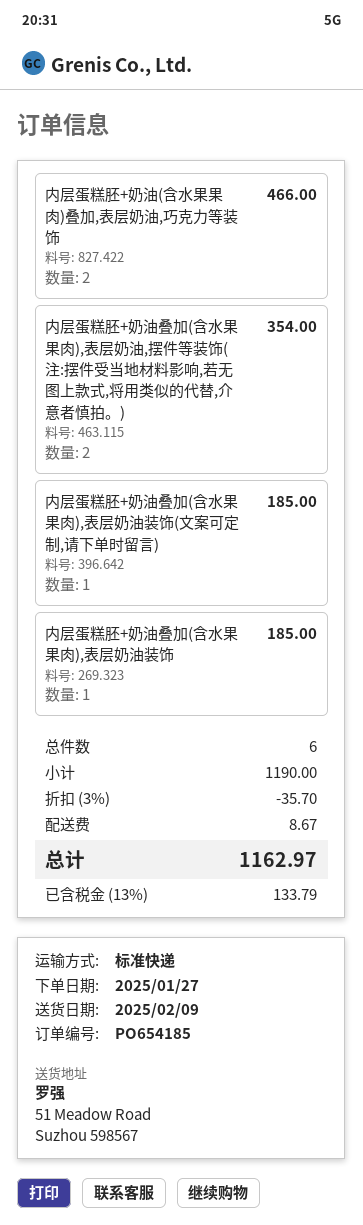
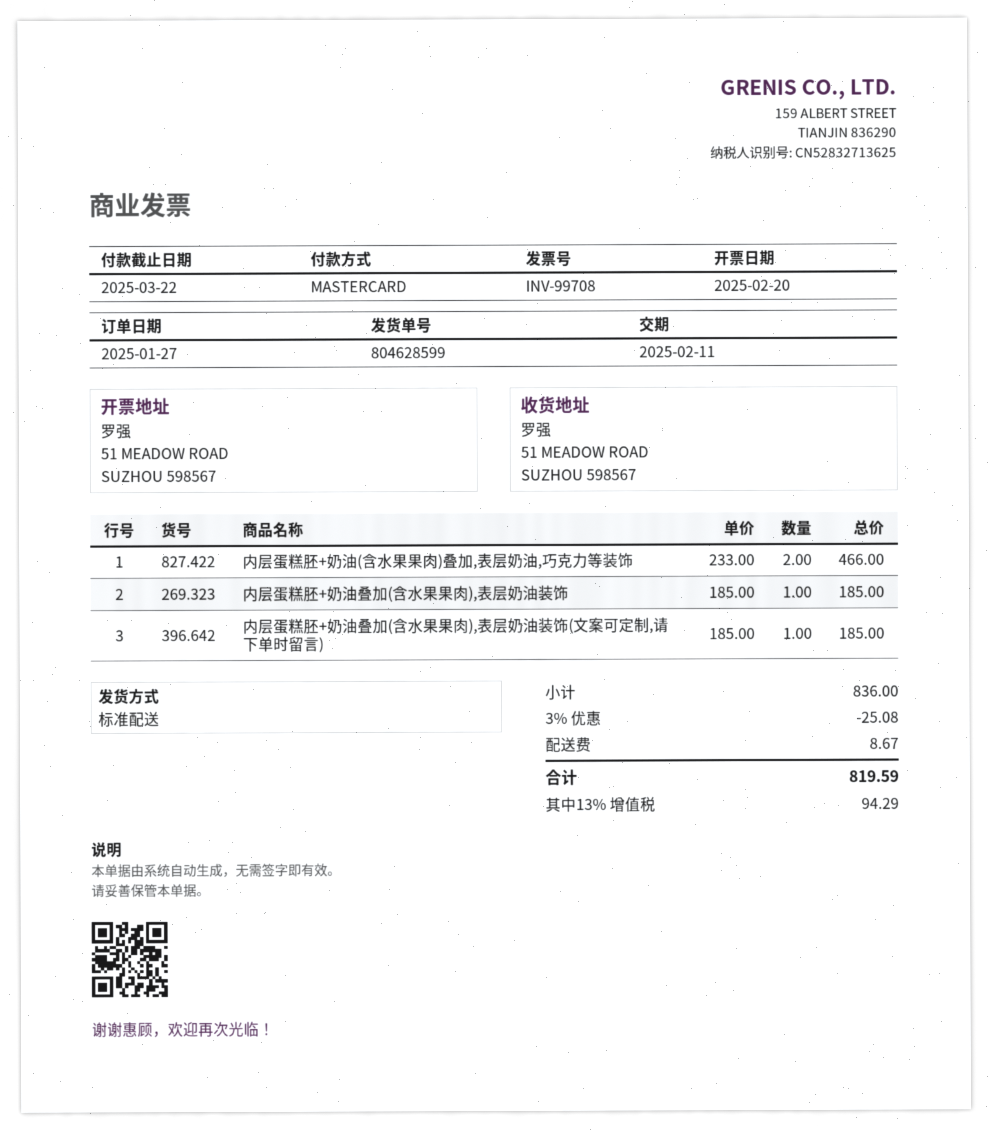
delivery date: 2025-02-09 -> 2025-02-11
内层蛋糕胚+奶油叠加(含水果果肉),表层奶油,摆件等装饰(注:摆件受当地材料影响,若无图上款式,将用类似的代替,介意者慎拍。): 2 for 354.00 -> none
subtotal: 1190.00 -> 836.00
discount: 3% = 35.70 -> 3% = 25.08
tax: 13% = 133.79 -> 13% = 94.29
total: 1162.97 -> 819.59

